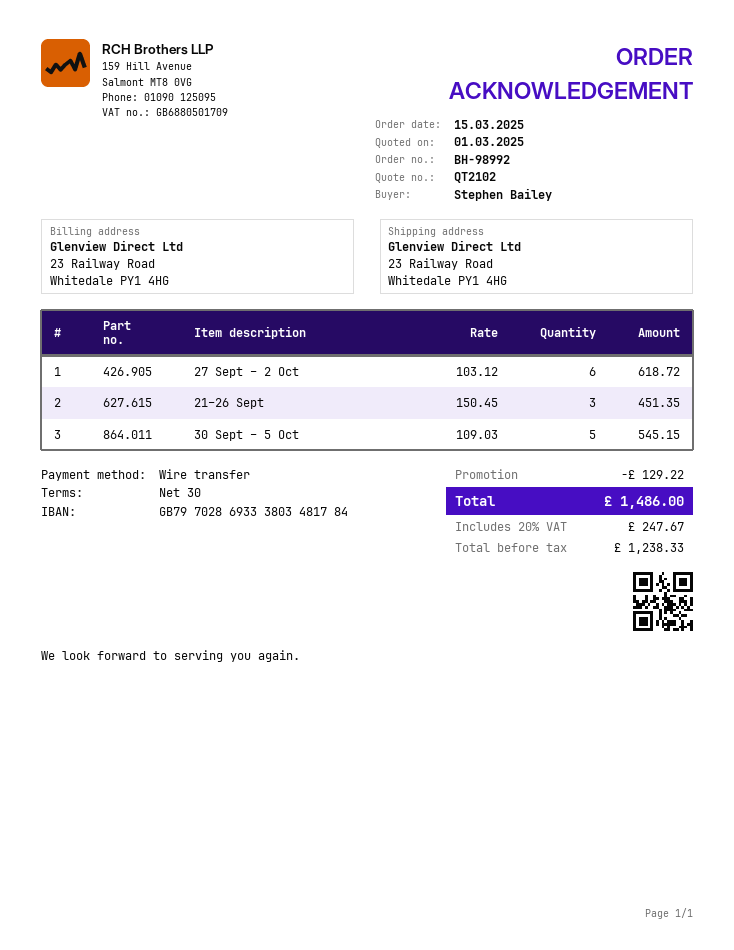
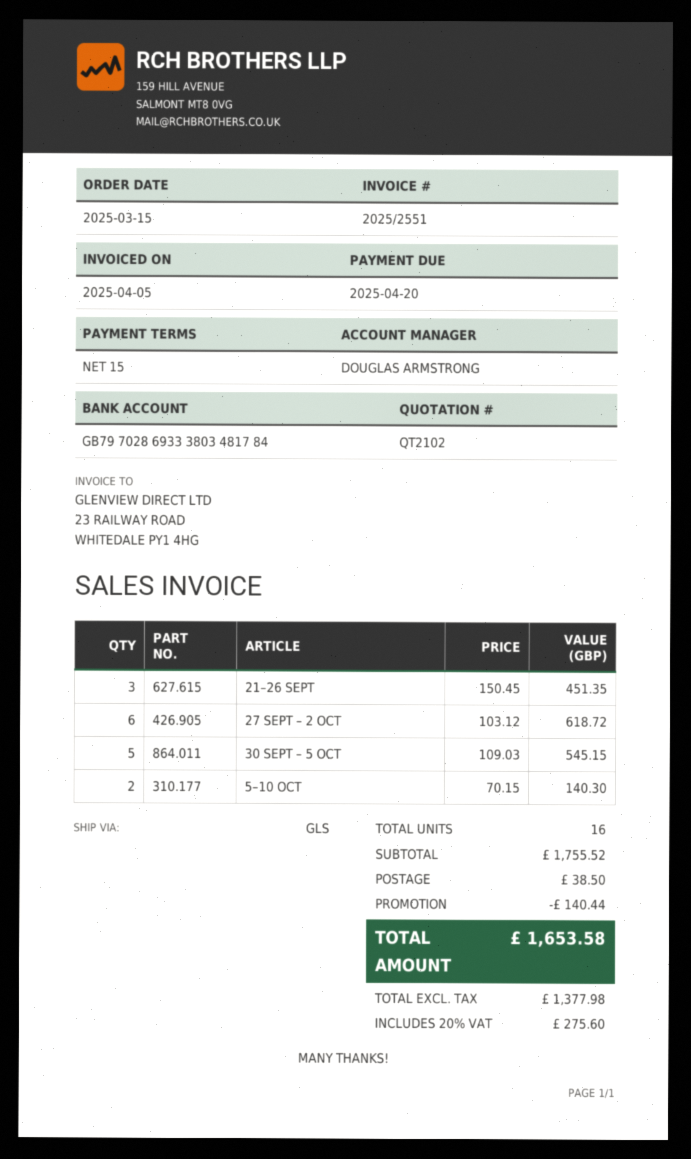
payment terms: 30 days -> 15 days
5–10 OCT: none -> 2 x 70.15 = 140.30
discount: 129.22 -> 140.44
shipping: none -> 38.50
net: 1238.33 -> 1377.98
tax: 20% = 247.67 -> 20% = 275.60
total: 1486.00 -> 1653.58

